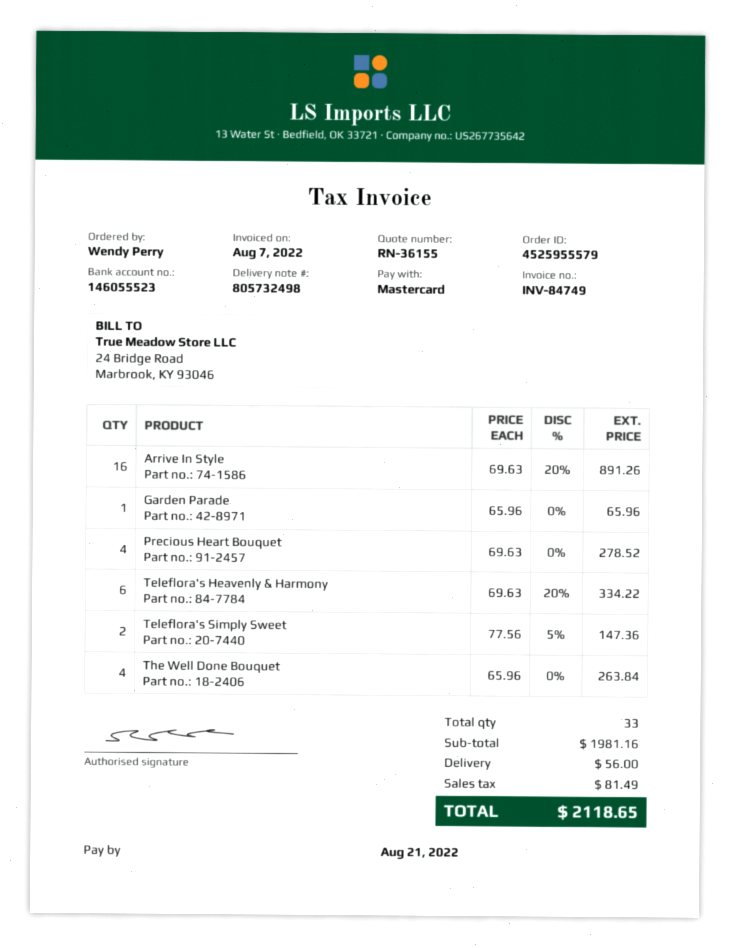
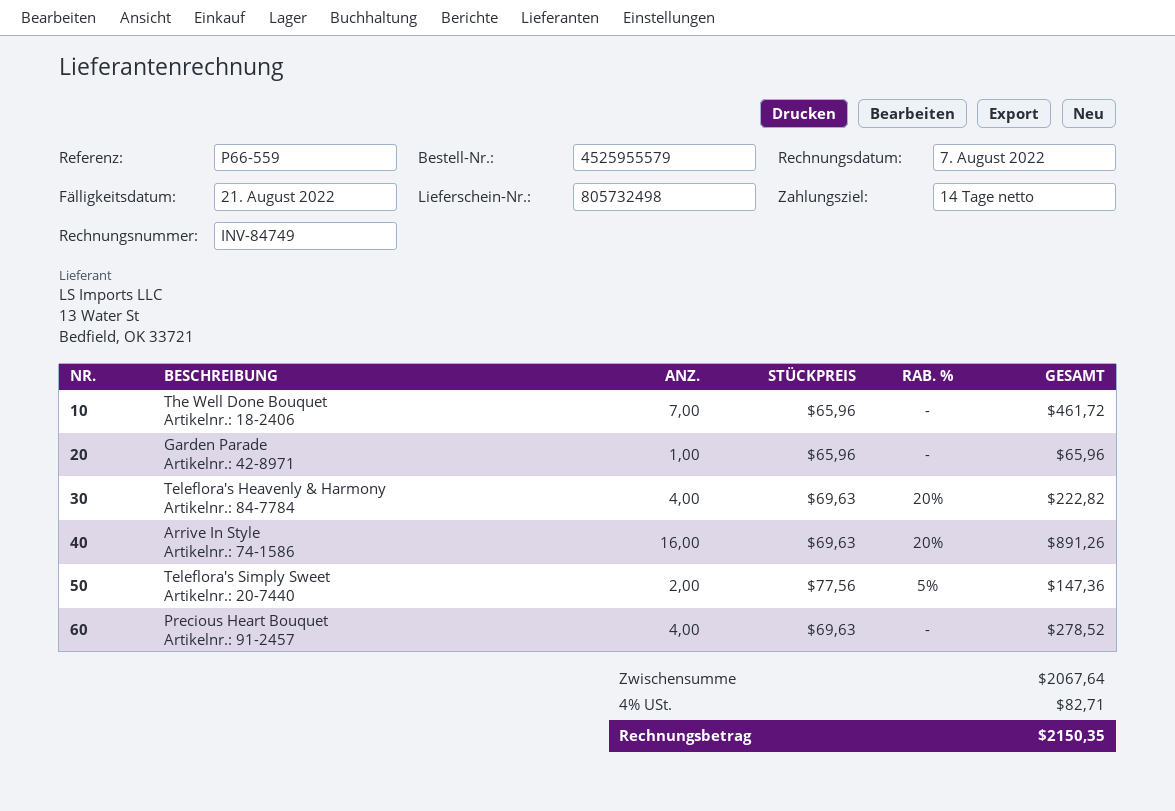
Teleflora's Heavenly & Harmony: 6 x 69.63 - 20% = 334.22 -> 4 x 69.63 - 20% = 222.82
The Well Done Bouquet: 4 x 65.96 = 263.84 -> 7 x 65.96 = 461.72
subtotal: 1981.16 -> 2067.64
shipping: 56.00 -> none
tax: 81.49 -> 82.71
total: 2118.65 -> 2150.35

